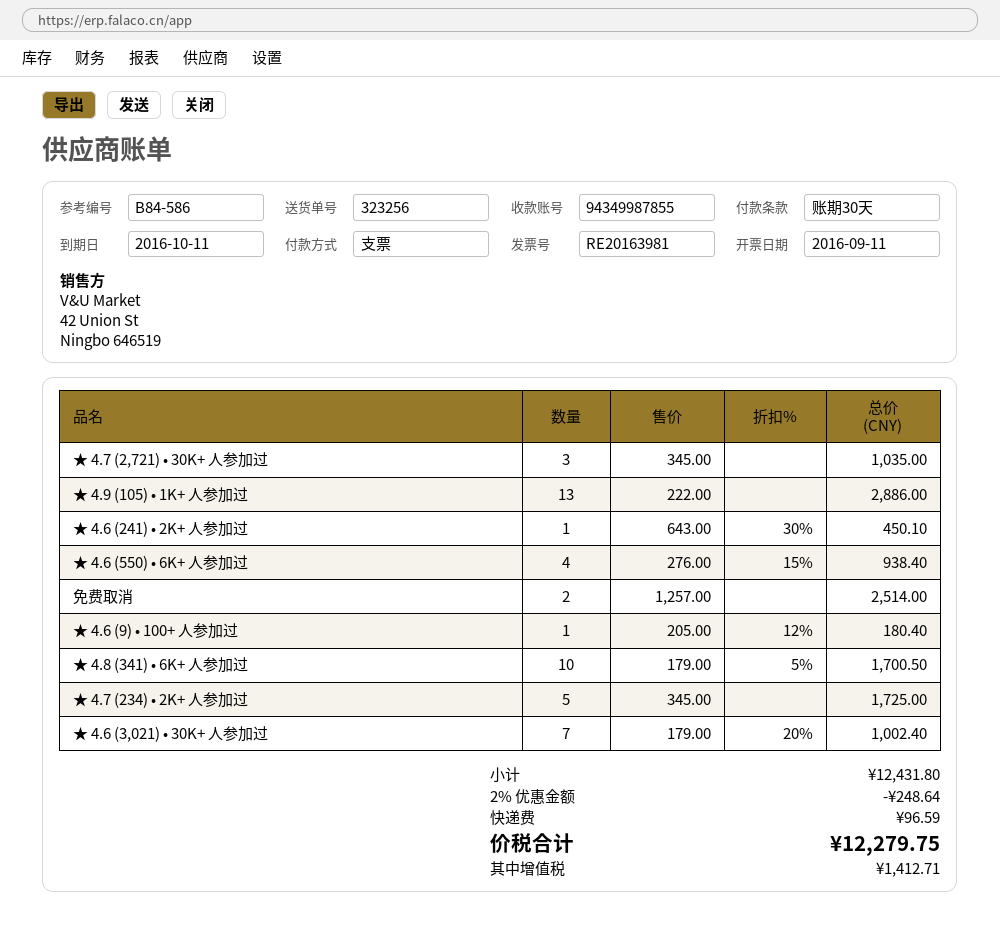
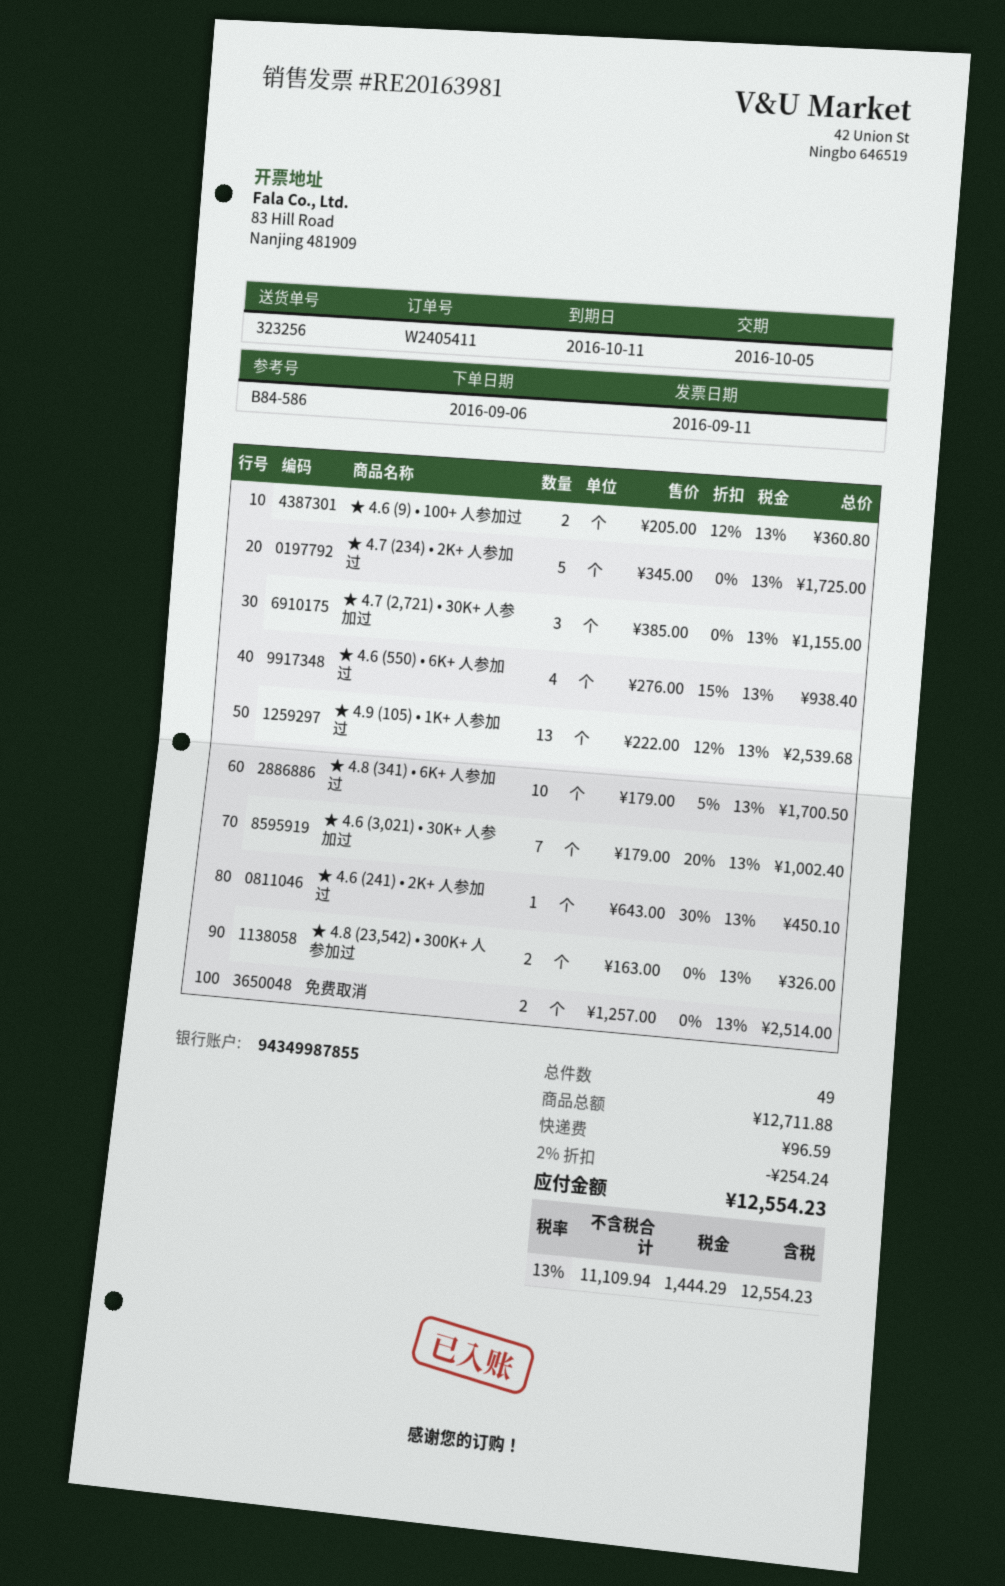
★ 4.7 (2,721) • 30K+ 人参加过: 3 x 345.00 = 1035.00 -> 3 x 385.00 = 1155.00
★ 4.9 (105) • 1K+ 人参加过: 13 x 222.00 = 2886.00 -> 13 x 222.00 - 12% = 2539.68
★ 4.6 (9) • 100+ 人参加过: 1 x 205.00 - 12% = 180.40 -> 2 x 205.00 - 12% = 360.80
★ 4.8 (23,542) • 300K+ 人参加过: none -> 2 x 163.00 = 326.00
subtotal: 12431.80 -> 12711.88
discount: 2% = 248.64 -> 2% = 254.24
tax: 1412.71 -> 1444.29
total: 12279.75 -> 12554.23

